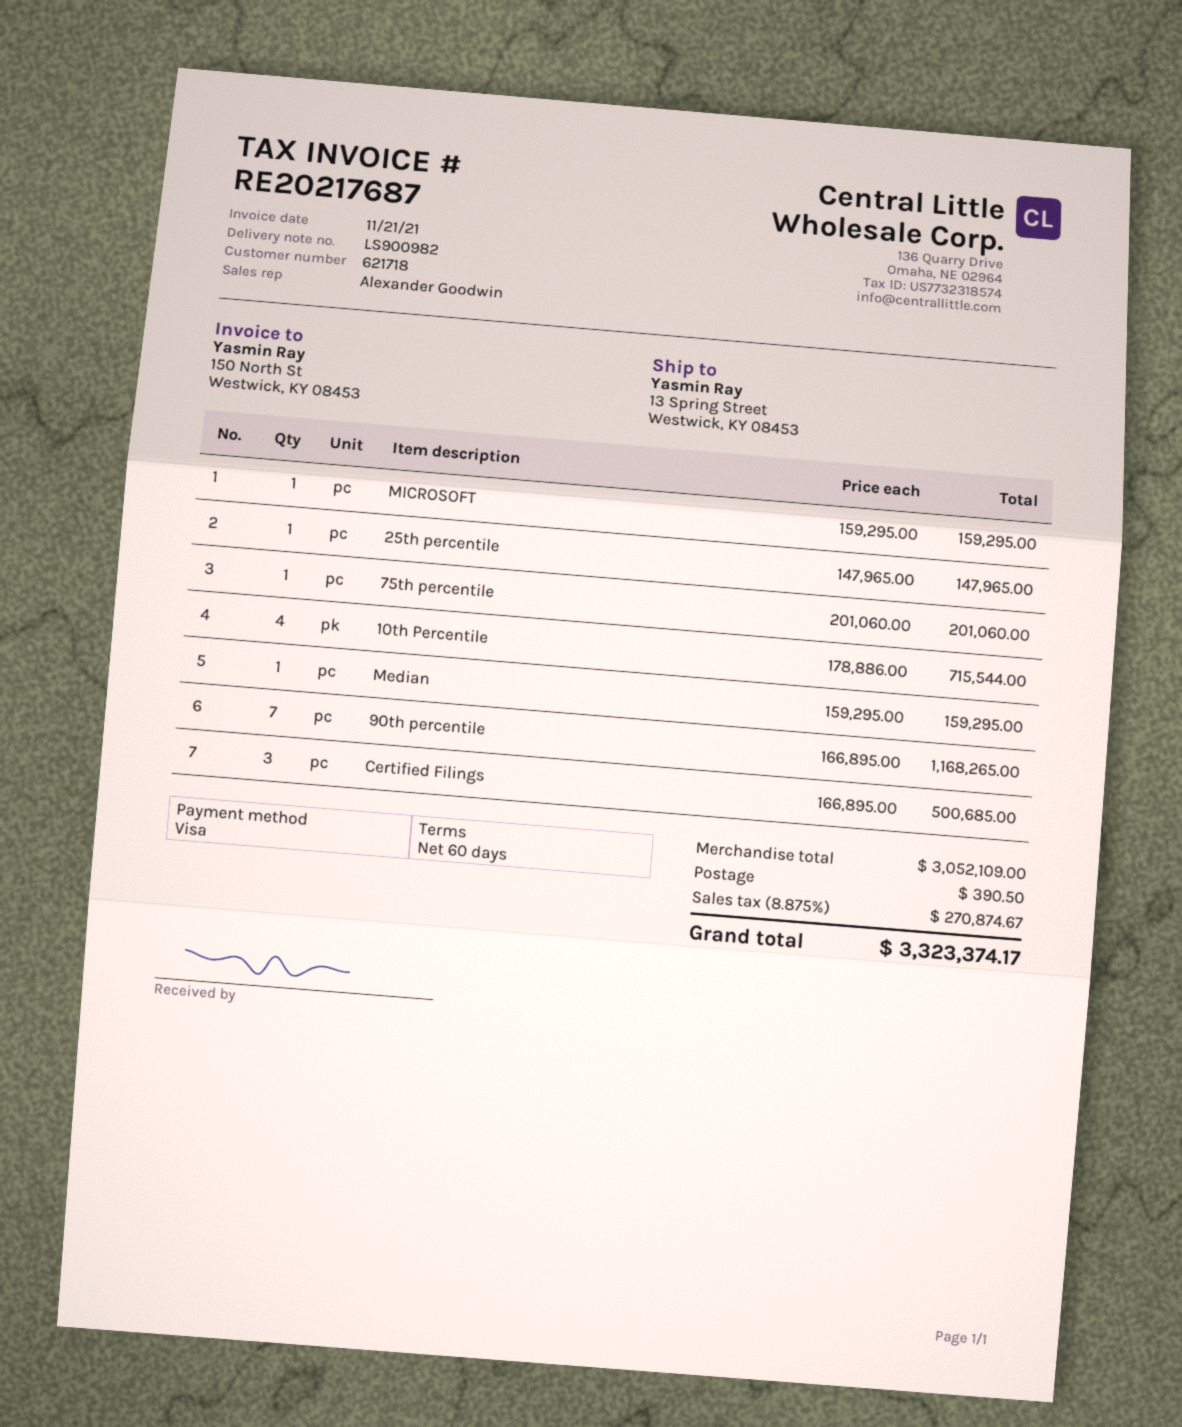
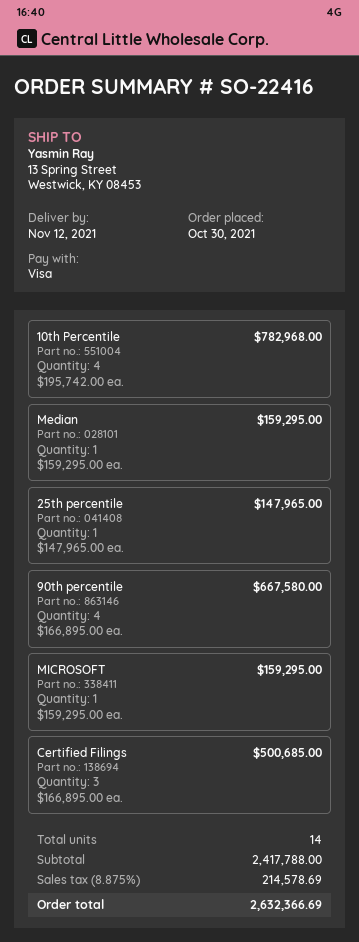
75th percentile: 1 x 201060.00 = 201060.00 -> none
10th Percentile: 4 x 178886.00 = 715544.00 -> 4 x 195742.00 = 782968.00
90th percentile: 7 x 166895.00 = 1168265.00 -> 4 x 166895.00 = 667580.00
subtotal: 3052109.00 -> 2417788.00
shipping: 390.50 -> none
tax: 8.875% = 270874.67 -> 8.875% = 214578.69
total: 3323374.17 -> 2632366.69

